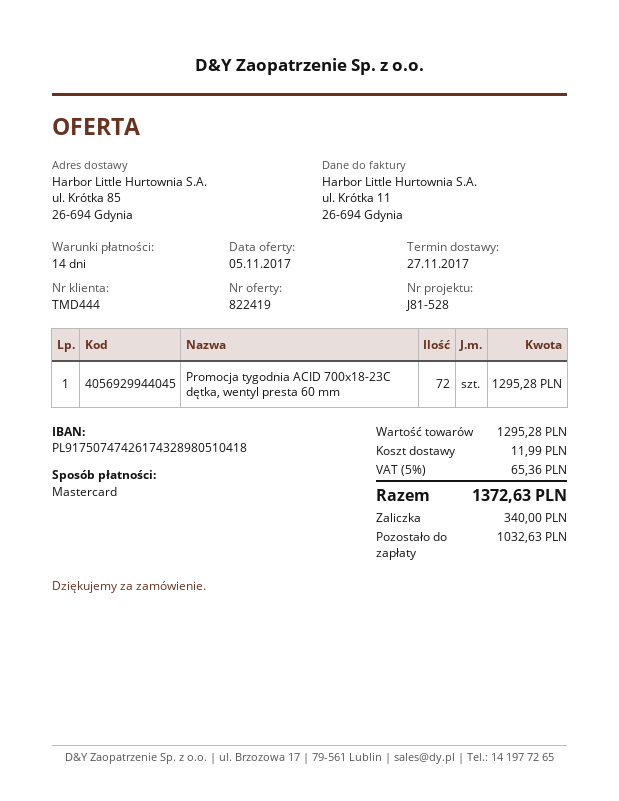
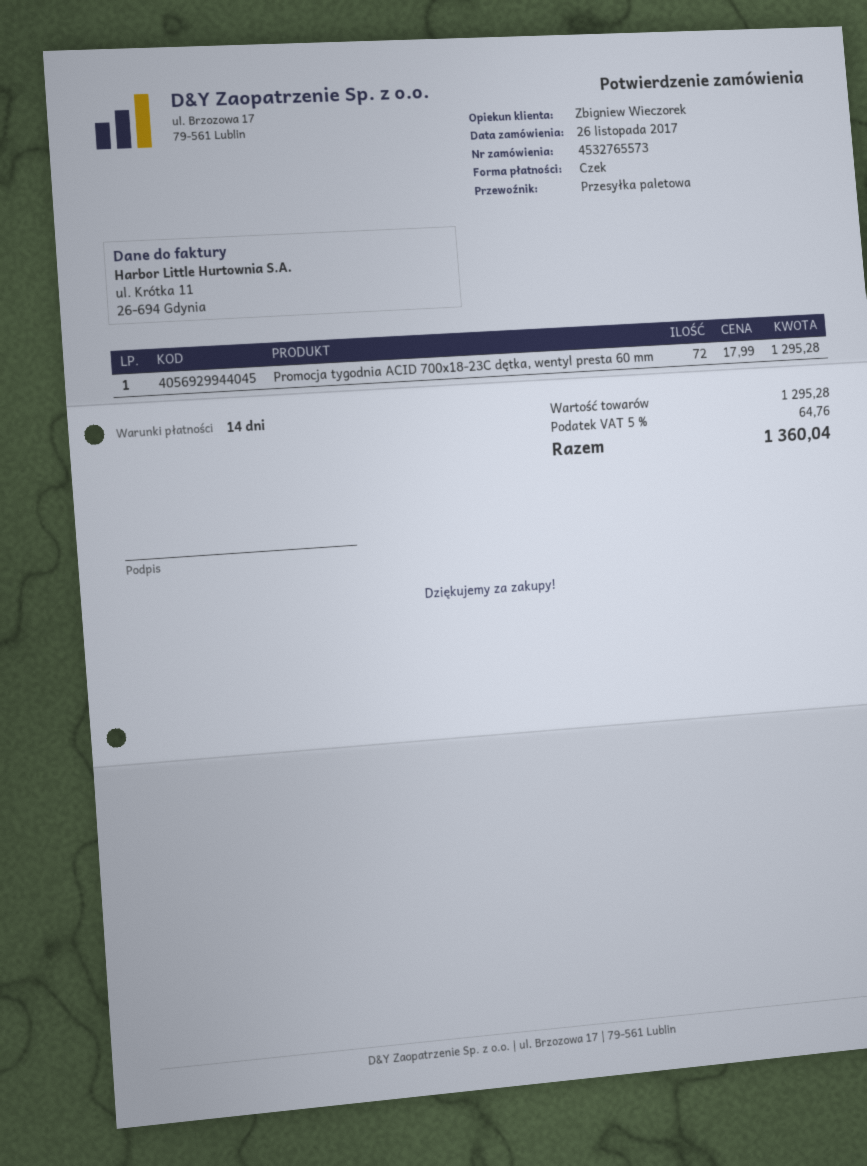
payment method: Mastercard -> cheque
shipping: 11.99 -> none
tax: 5% = 65.36 -> 5% = 64.76
total: 1372.63 -> 1360.04

